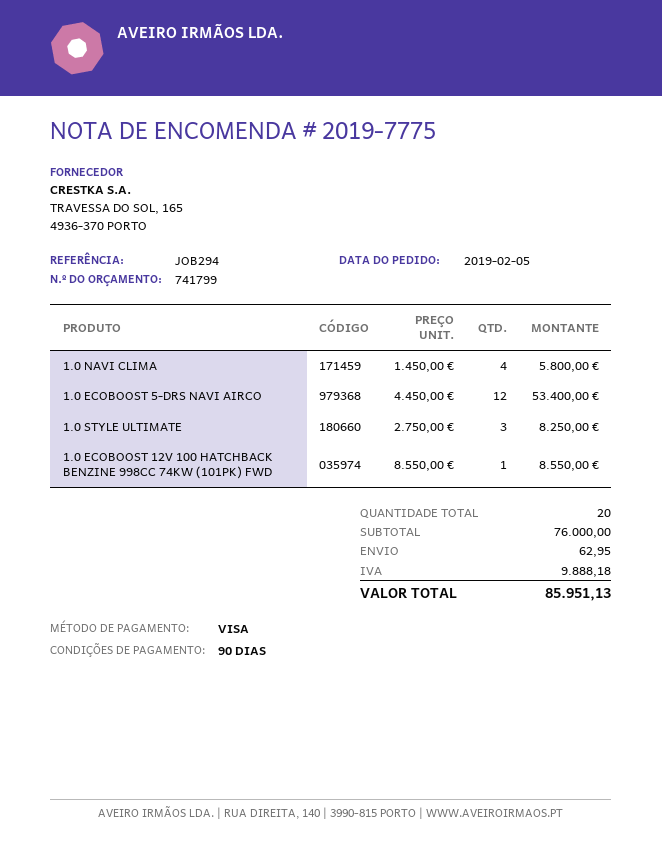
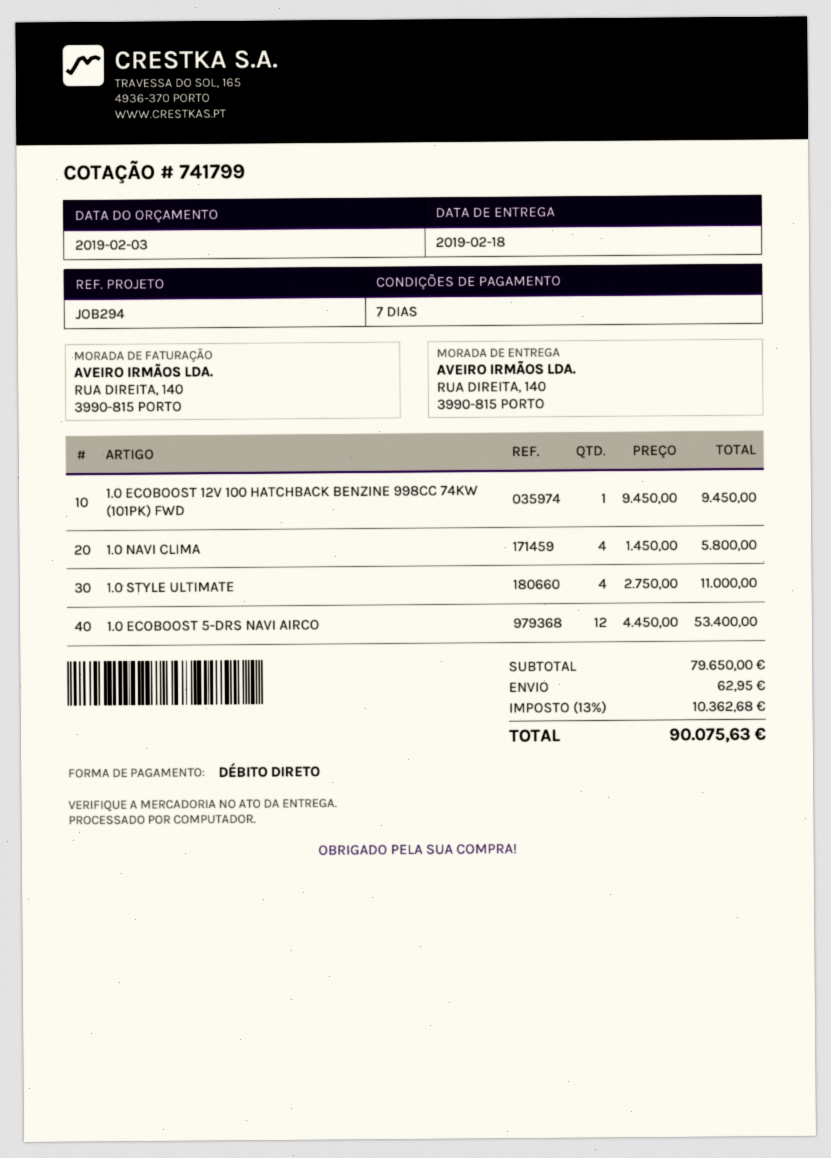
payment terms: 90 days -> 7 days
payment method: Visa -> direct debit
1.0 STYLE ULTIMATE: 3 x 2750.00 = 8250.00 -> 4 x 2750.00 = 11000.00
1.0 ECOBOOST 12V 100 HATCHBACK BENZINE 998CC 74KW (101PK) FWD: 1 x 8550.00 = 8550.00 -> 1 x 9450.00 = 9450.00
subtotal: 76000.00 -> 79650.00
tax: 9888.18 -> 10362.68
total: 85951.13 -> 90075.63

